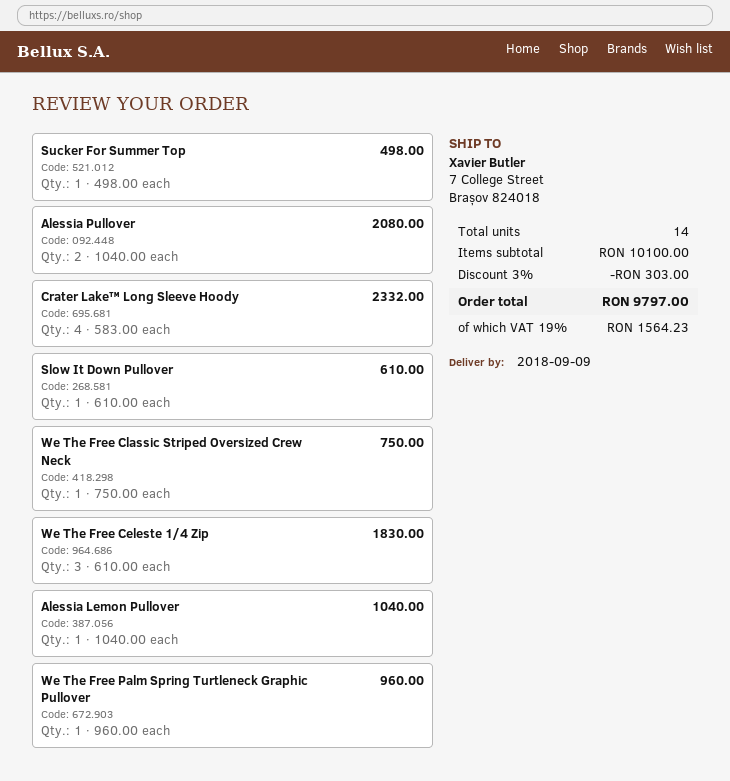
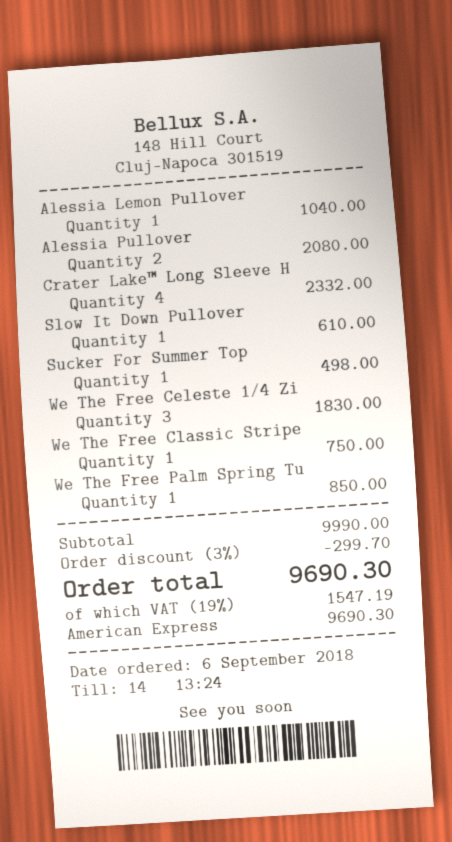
We The Free Palm Spring Turtleneck Graphic Pullover: 1 for 960.00 -> 1 for 850.00
subtotal: 10100.00 -> 9990.00
discount: 3% = 303.00 -> 3% = 299.70
tax: 19% = 1564.23 -> 19% = 1547.19
total: 9797.00 -> 9690.30

